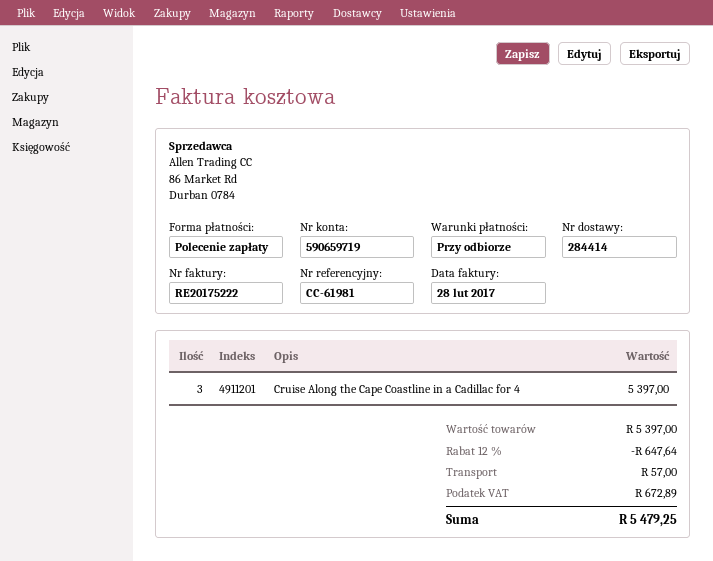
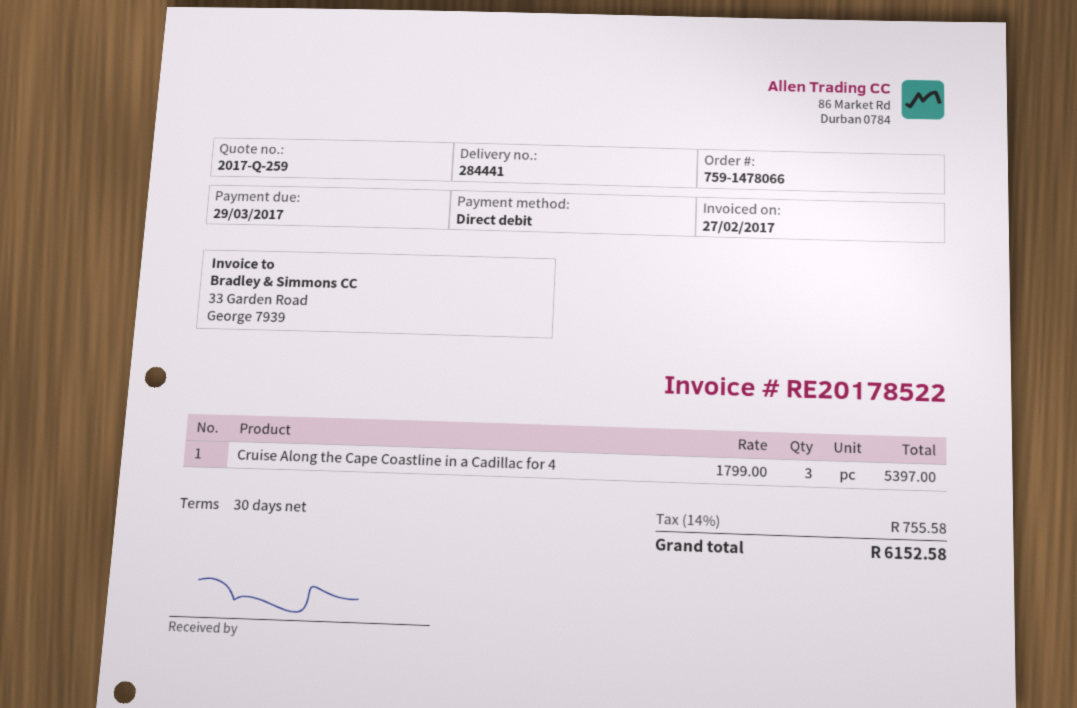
delivery note number: 284414 -> 284441
invoice number: RE20175222 -> RE20178522
invoice date: 2017-02-28 -> 2017-02-27
payment terms: on receipt -> 30 days
discount: 12% = 647.64 -> none
shipping: 57.00 -> none
tax: 672.89 -> 755.58
total: 5479.25 -> 6152.58

